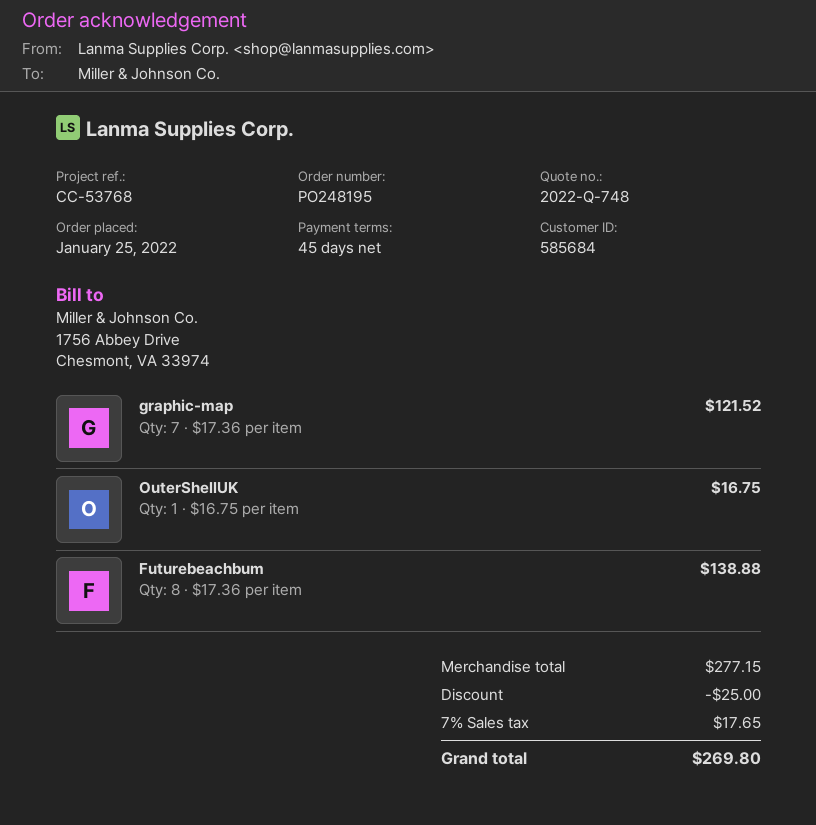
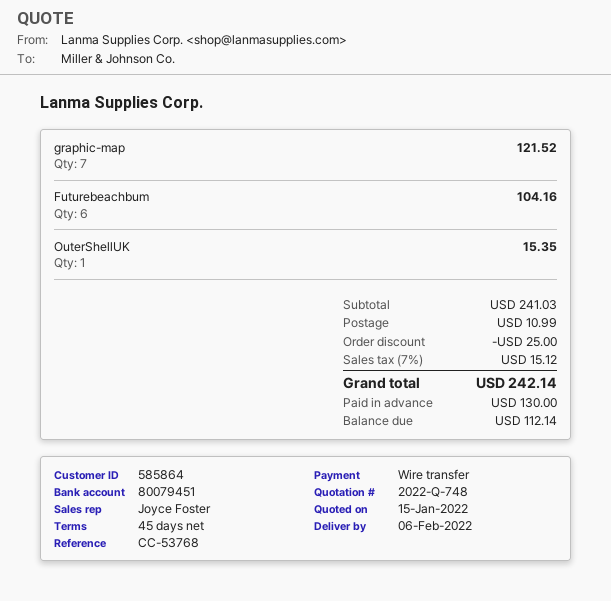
customer number: 585684 -> 585864
OuterShellUK: 1 for 16.75 -> 1 for 15.35
Futurebeachbum: 8 for 138.88 -> 6 for 104.16
subtotal: 277.15 -> 241.03
shipping: none -> 10.99
tax: 7% = 17.65 -> 7% = 15.12
total: 269.80 -> 242.14

